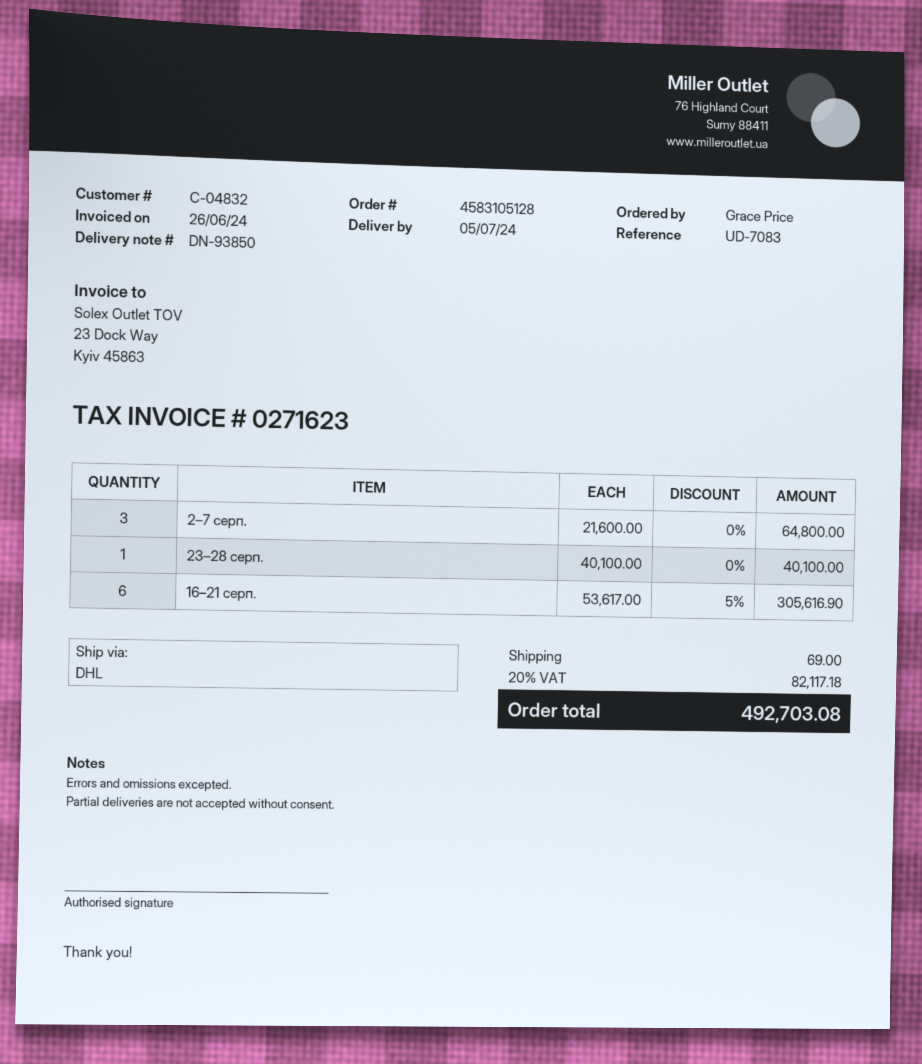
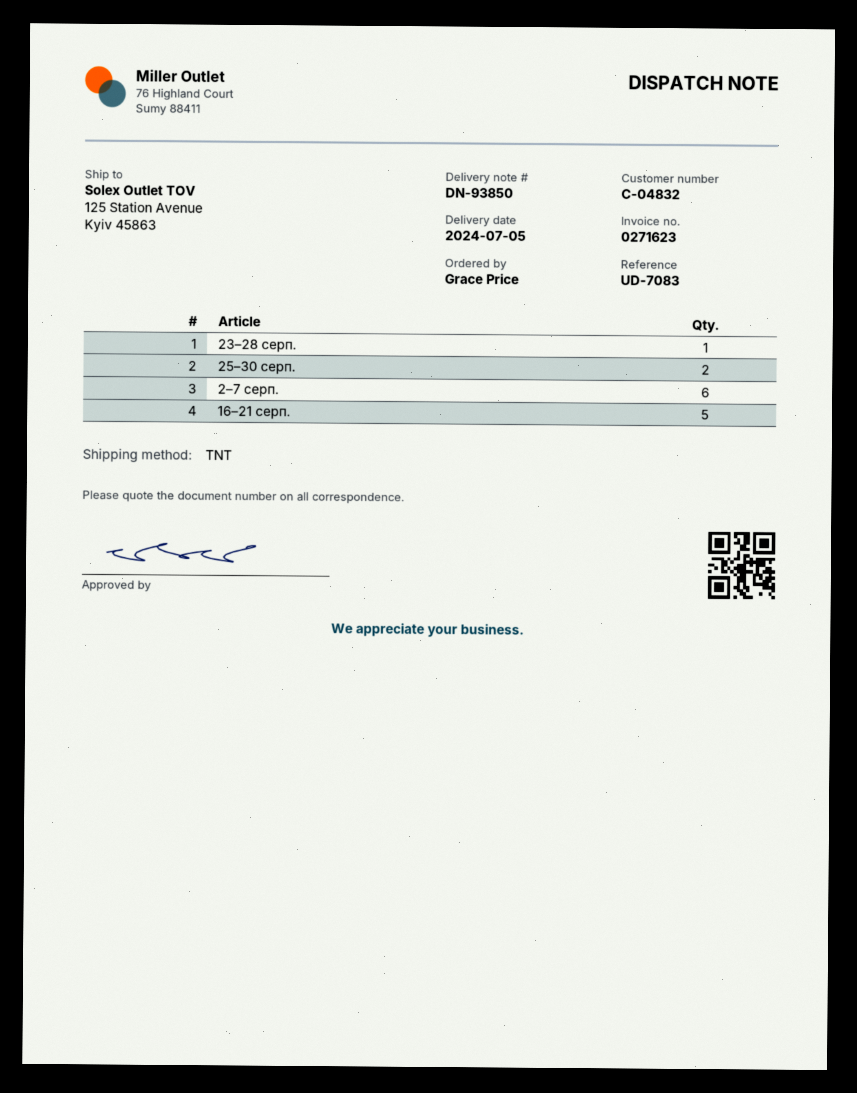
shipping method: DHL -> TNT
2–7 серп.: 3 -> 6
16–21 серп.: 6 -> 5
25–30 серп.: none -> 2

